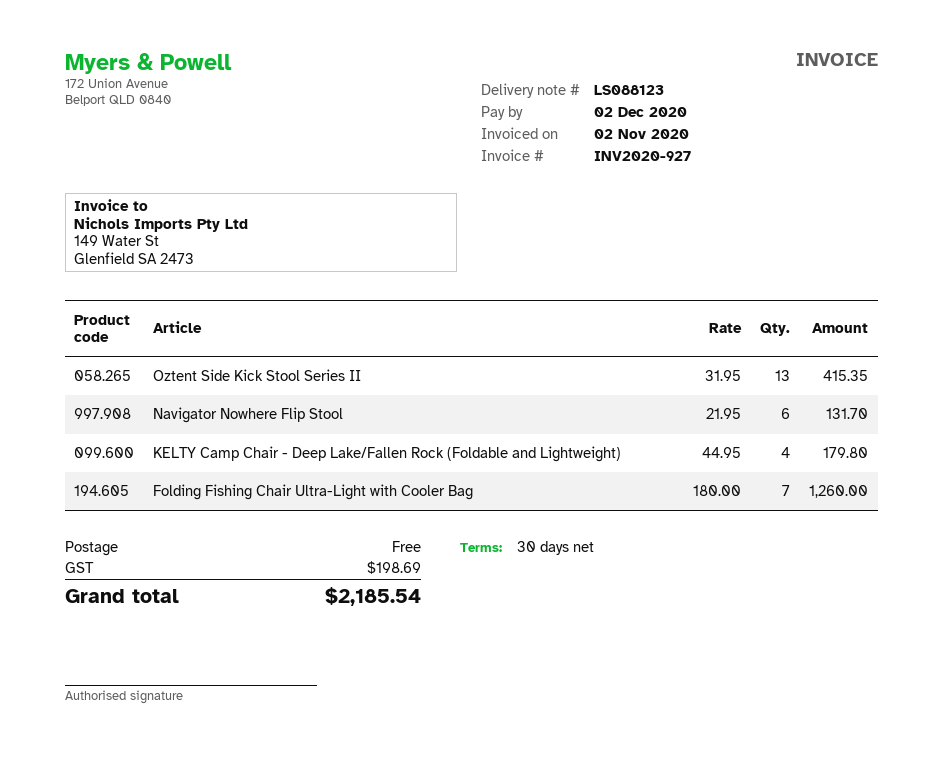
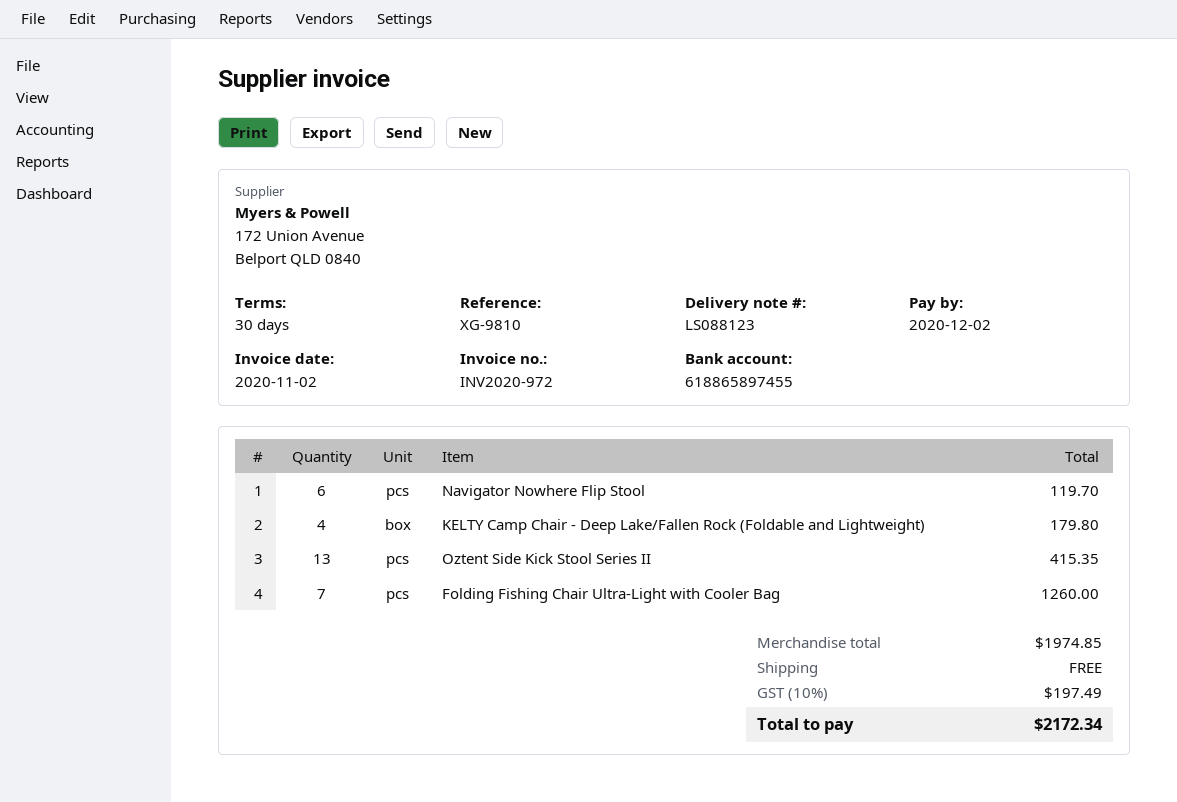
invoice number: INV2020-927 -> INV2020-972
Navigator Nowhere Flip Stool: 6 for 131.70 -> 6 for 119.70
tax: 198.69 -> 197.49
total: 2185.54 -> 2172.34

